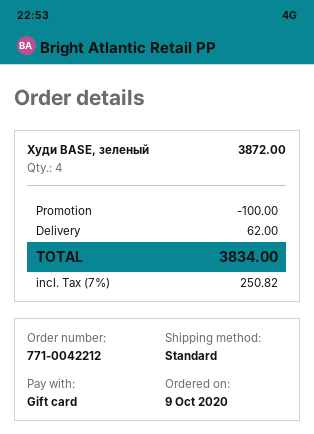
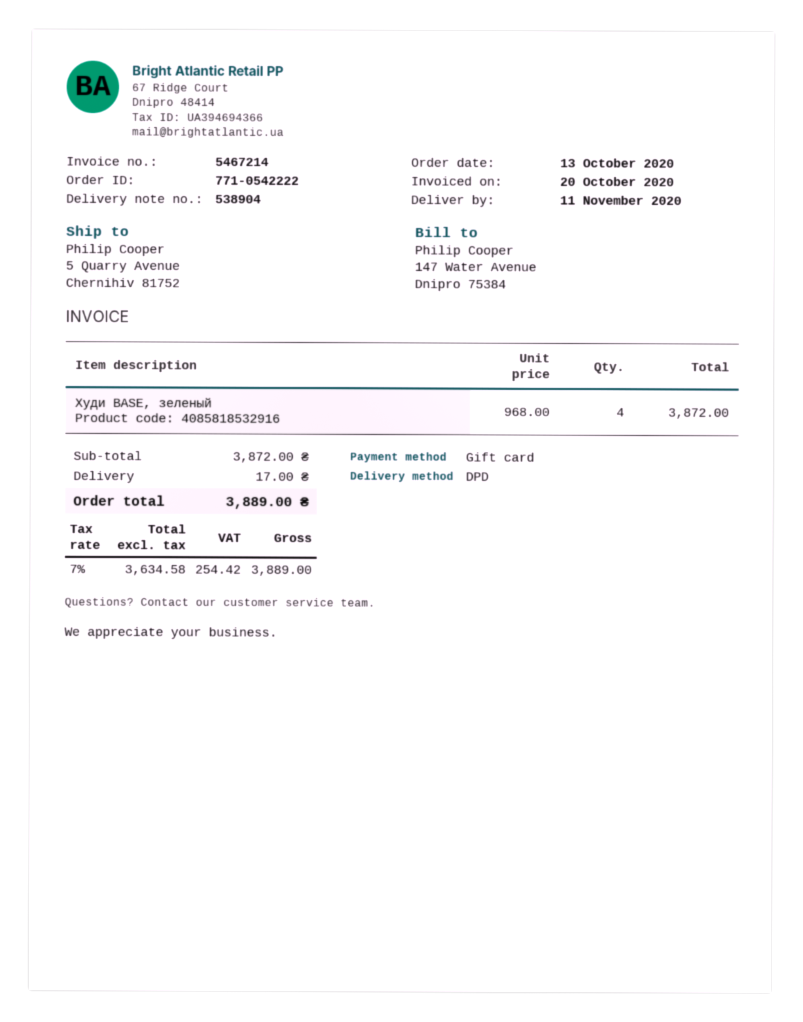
order number: 771-0042212 -> 771-0542222
order date: 2020-10-09 -> 2020-10-13
shipping method: standard -> DPD
discount: 100.00 -> none
shipping: 62.00 -> 17.00
tax: 7% = 250.82 -> 7% = 254.42
total: 3834.00 -> 3889.00

